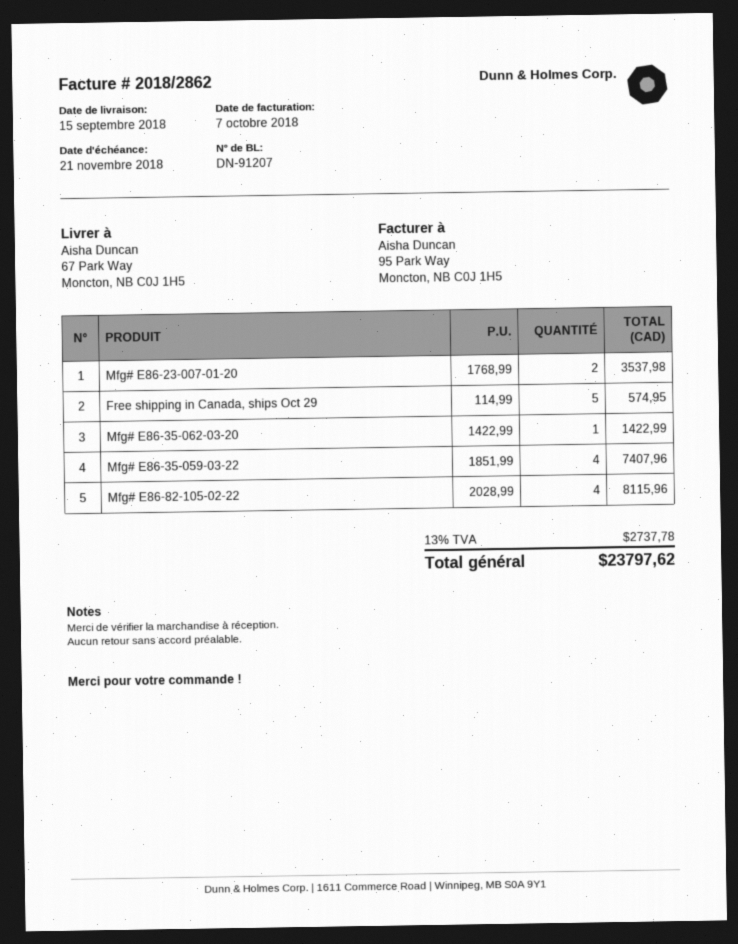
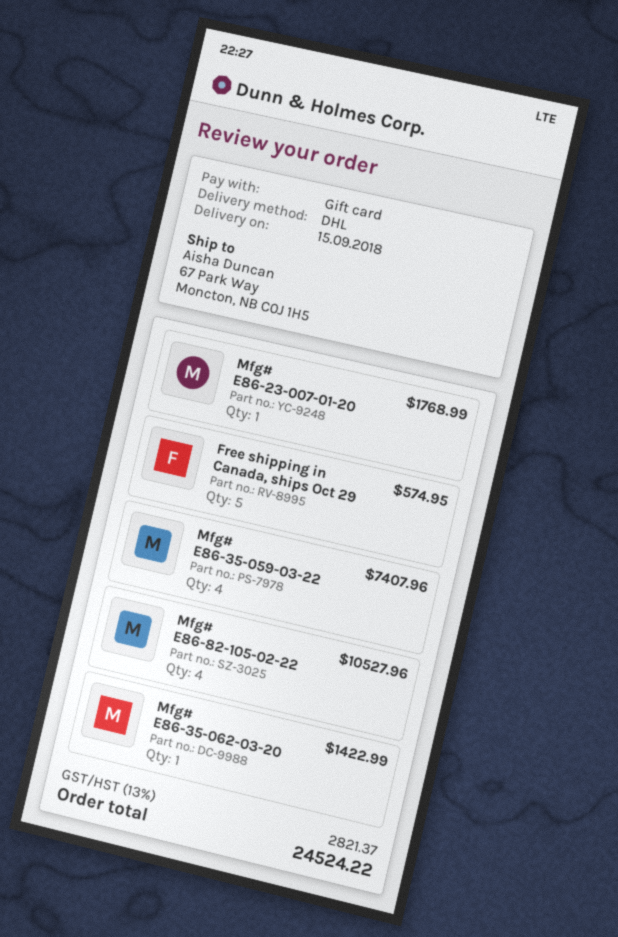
Mfg# E86-23-007-01-20: 2 for 3537.98 -> 1 for 1768.99
Mfg# E86-82-105-02-22: 4 for 8115.96 -> 4 for 10527.96
tax: 13% = 2737.78 -> 13% = 2821.37
total: 23797.62 -> 24524.22

